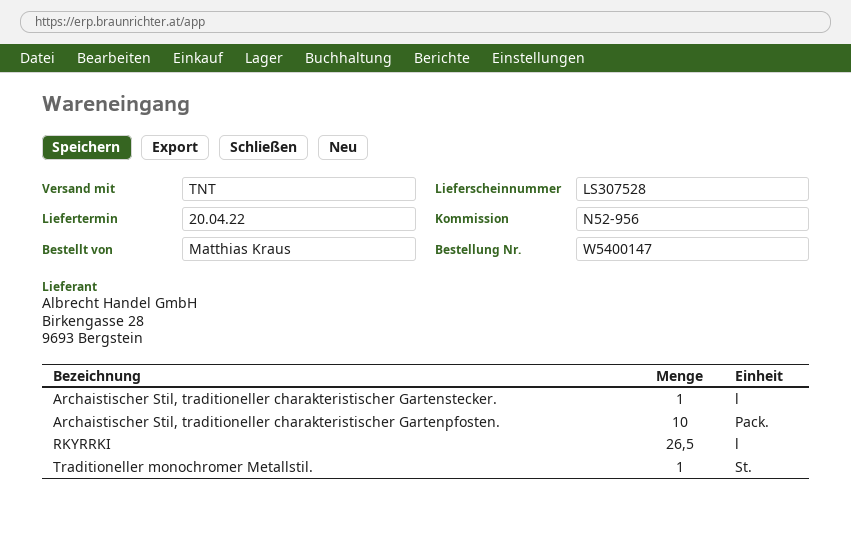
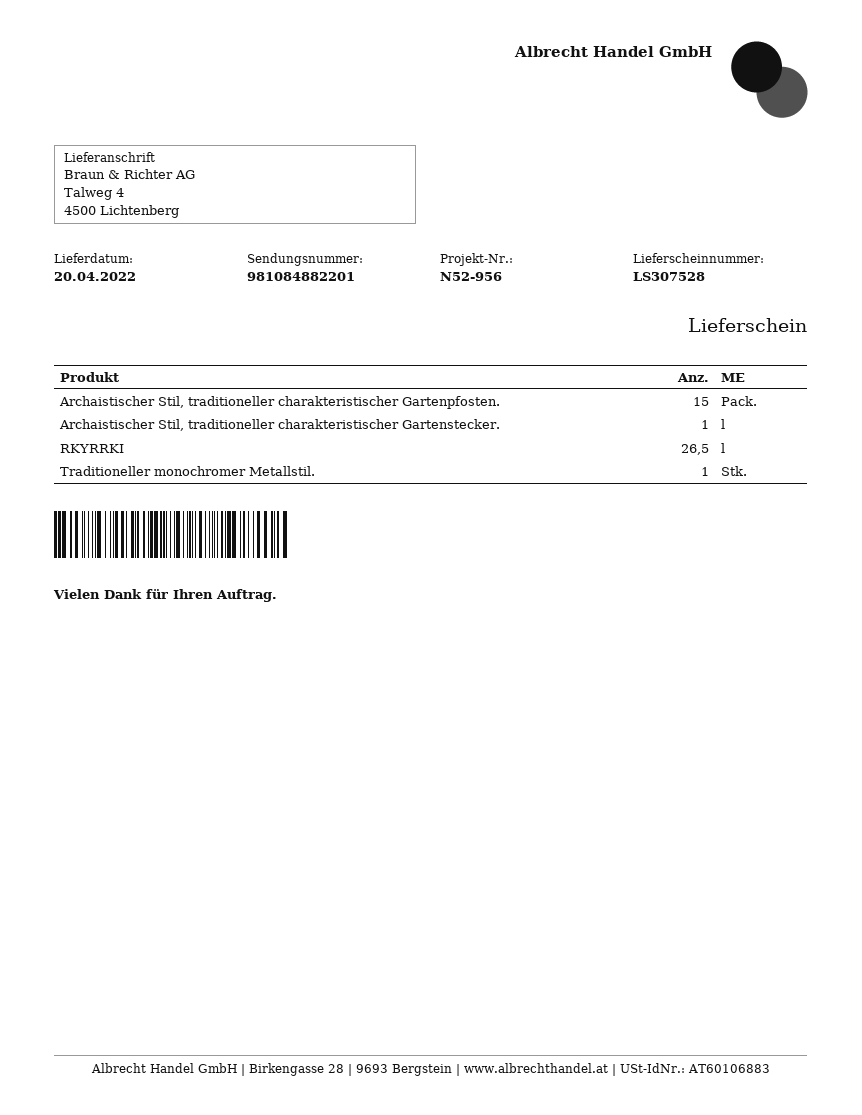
Archaistischer Stil, traditioneller charakteristischer Gartenpfosten.: 10 -> 15

